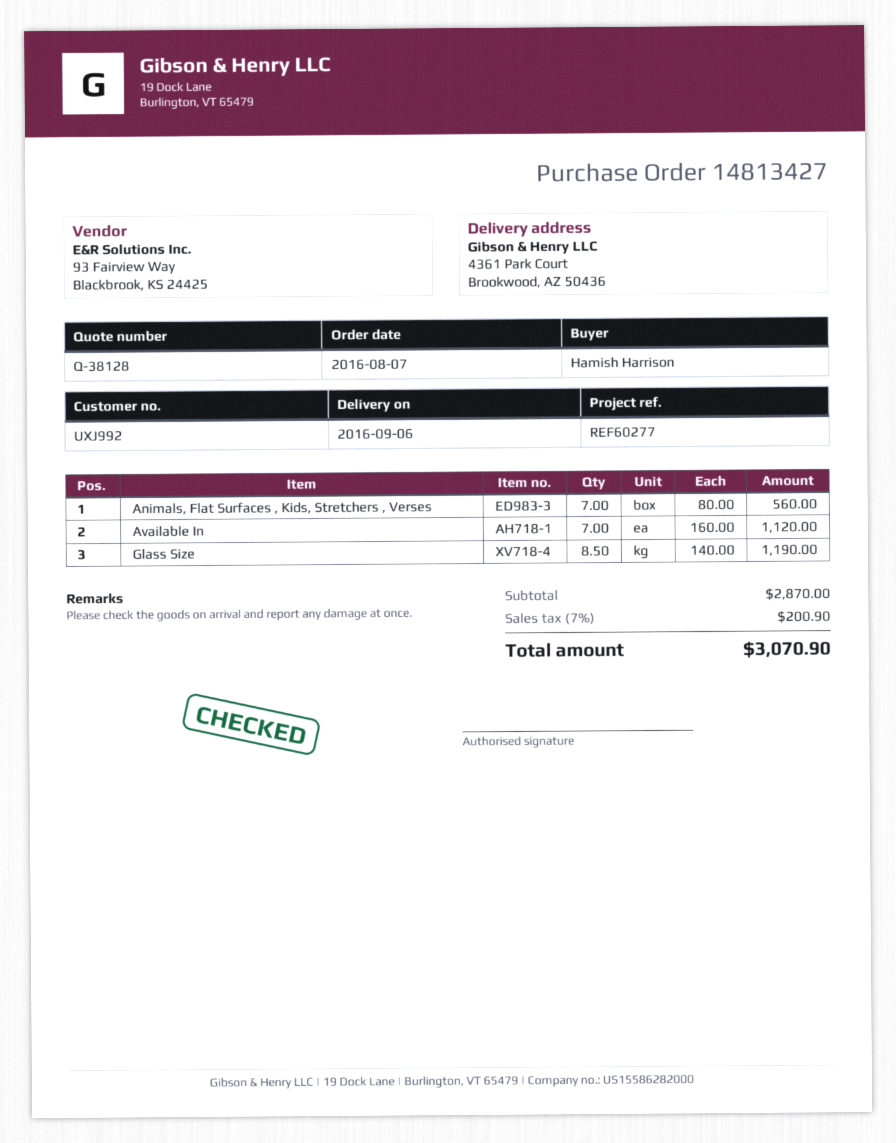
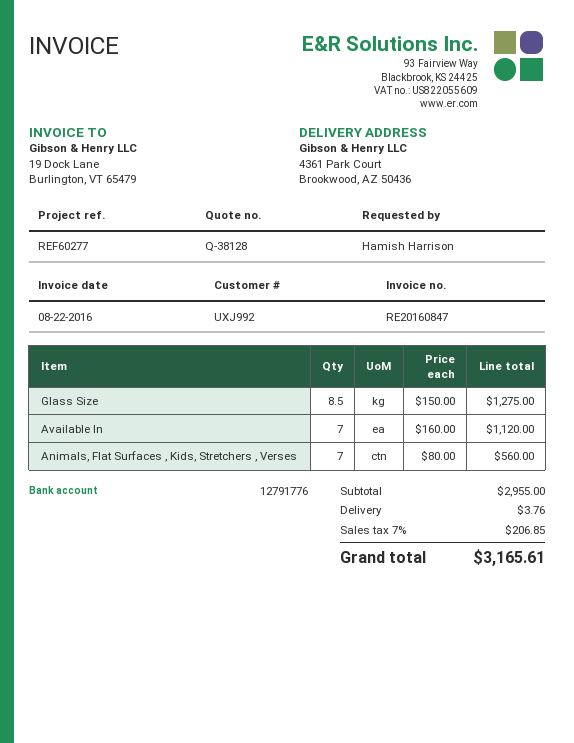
Glass Size: 8.5 x 140.00 = 1190.00 -> 8.5 x 150.00 = 1275.00
subtotal: 2870.00 -> 2955.00
shipping: none -> 3.76
tax: 7% = 200.90 -> 7% = 206.85
total: 3070.90 -> 3165.61

